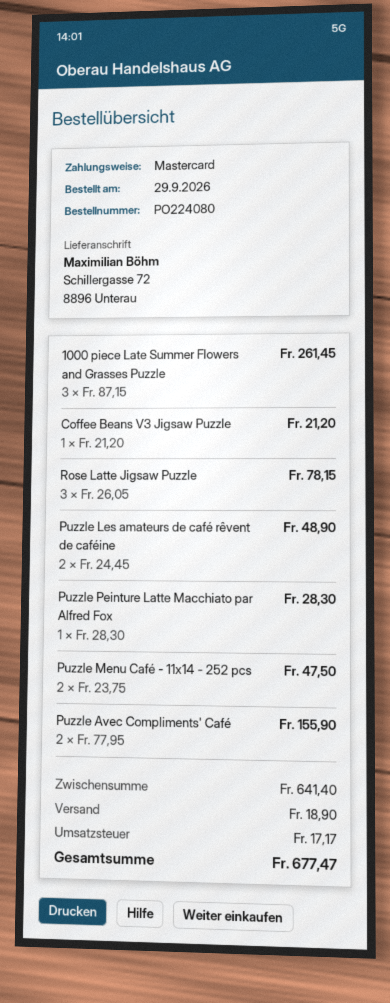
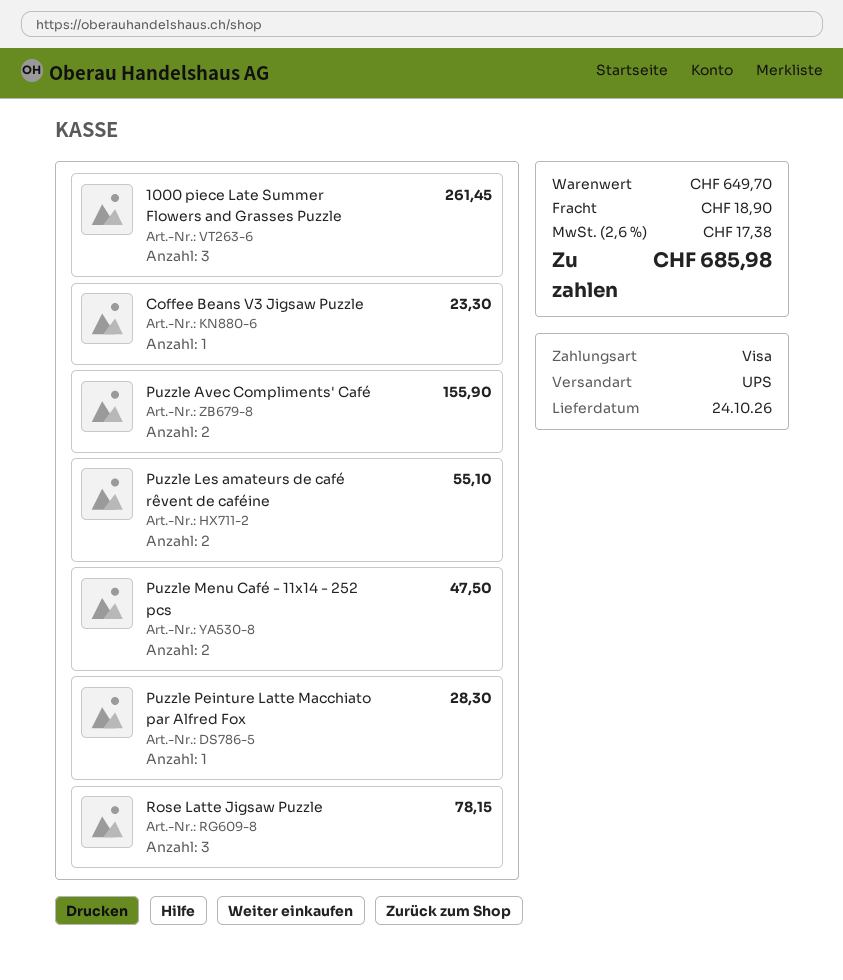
payment method: Mastercard -> Visa
Coffee Beans V3 Jigsaw Puzzle: 1 for 21.20 -> 1 for 23.30
Puzzle Les amateurs de café rêvent de caféine: 2 for 48.90 -> 2 for 55.10
subtotal: 641.40 -> 649.70
tax: 17.17 -> 17.38
total: 677.47 -> 685.98

